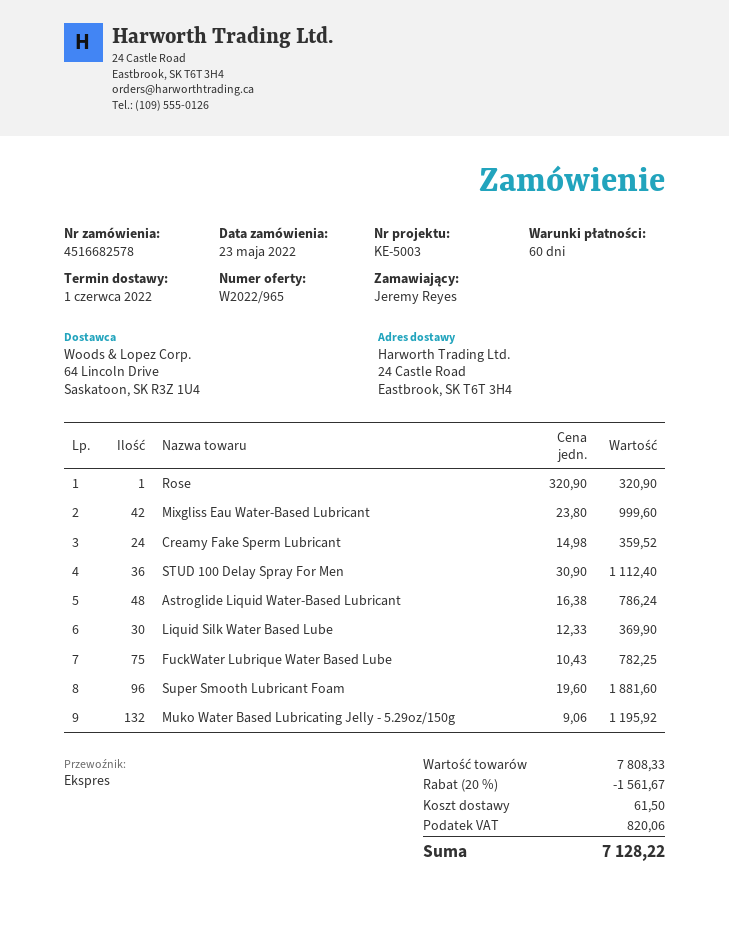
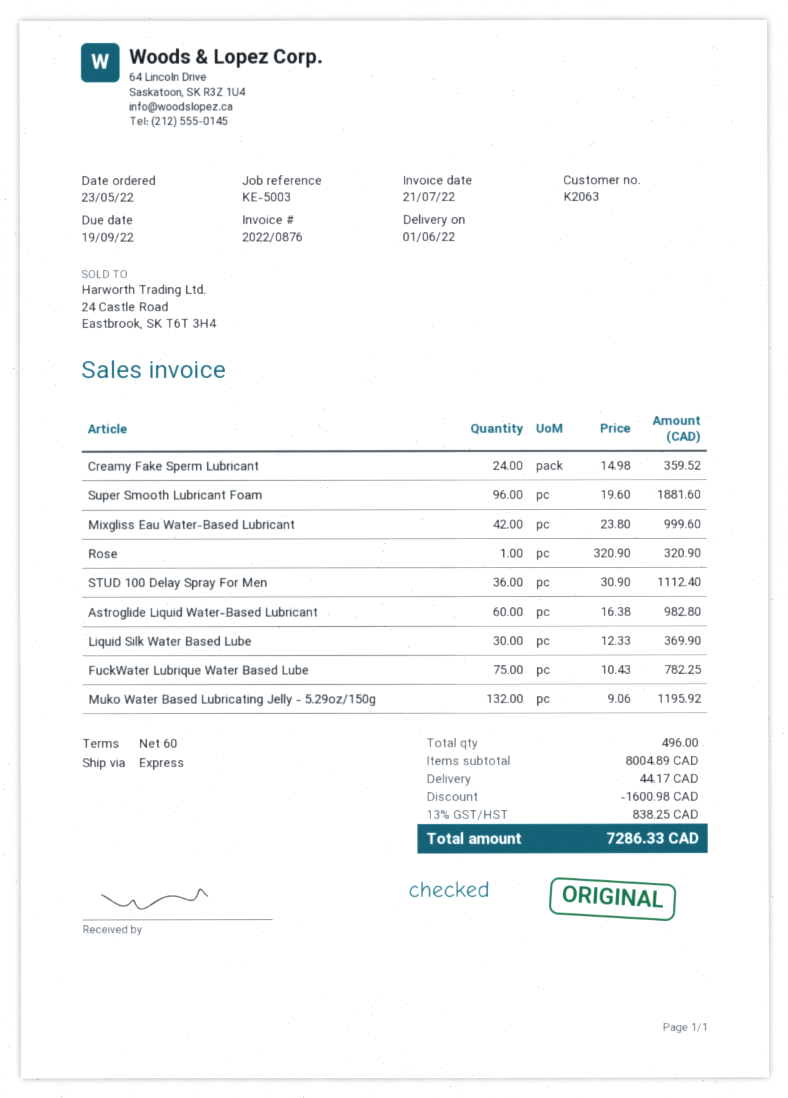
Astroglide Liquid Water-Based Lubricant: 48 x 16.38 = 786.24 -> 60 x 16.38 = 982.80
subtotal: 7808.33 -> 8004.89
discount: 1561.67 -> 1600.98
shipping: 61.50 -> 44.17
tax: 820.06 -> 838.25
total: 7128.22 -> 7286.33

